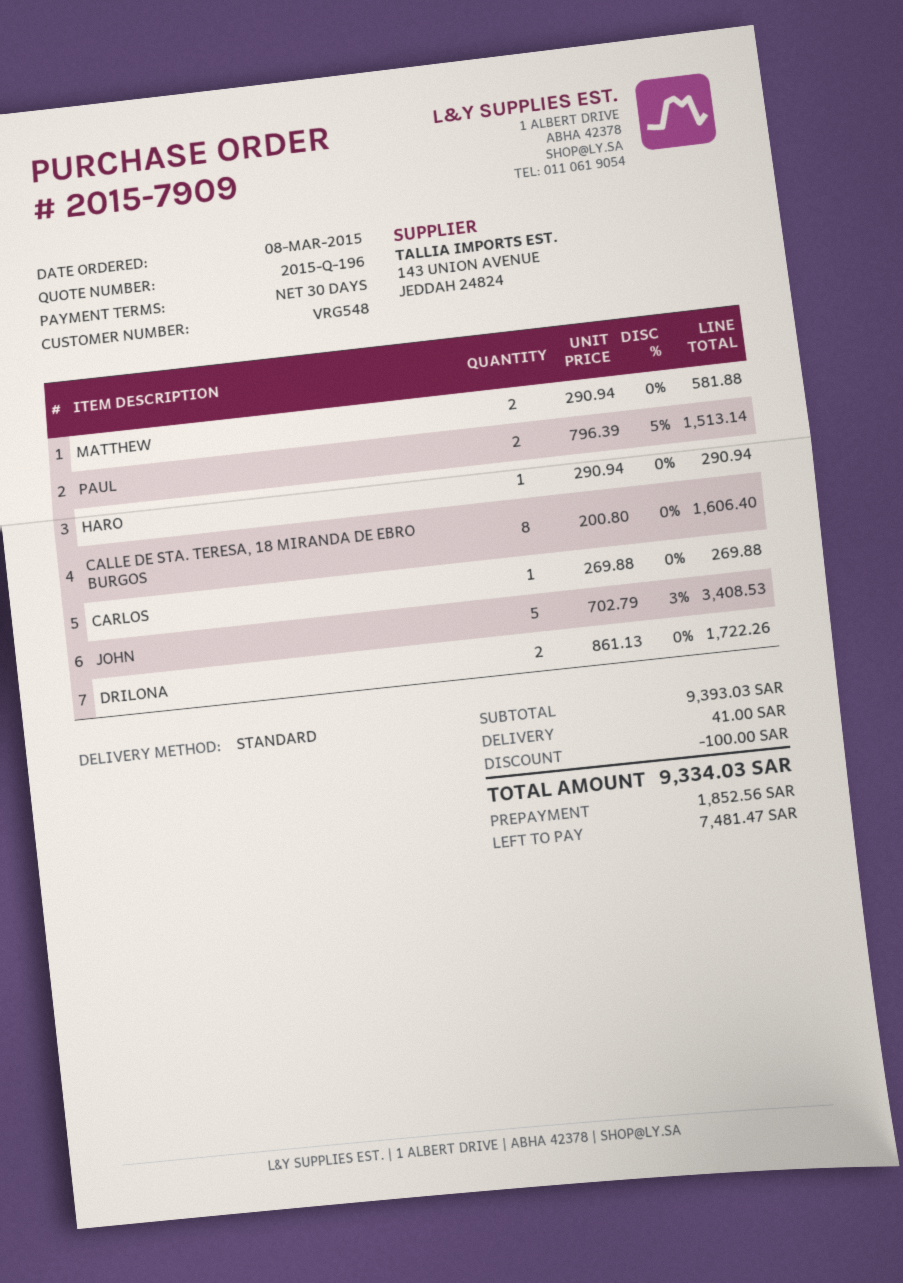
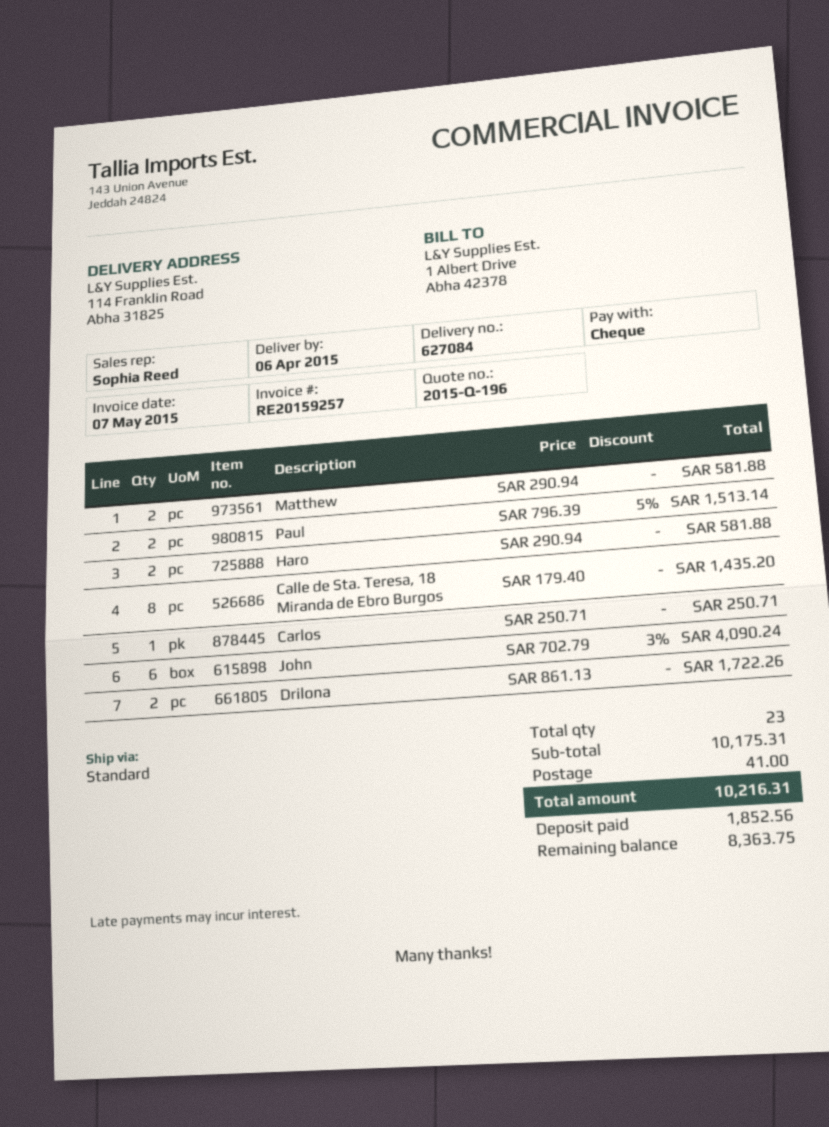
HARO: 1 x 290.94 = 290.94 -> 2 x 290.94 = 581.88
CALLE DE STA. TERESA, 18 MIRANDA DE EBRO BURGOS: 8 x 200.80 = 1606.40 -> 8 x 179.40 = 1435.20
CARLOS: 1 x 269.88 = 269.88 -> 1 x 250.71 = 250.71
JOHN: 5 x 702.79 - 3% = 3408.53 -> 6 x 702.79 - 3% = 4090.24
subtotal: 9393.03 -> 10175.31
discount: 100.00 -> none
total: 9334.03 -> 10216.31
balance: 7481.47 -> 8363.75

